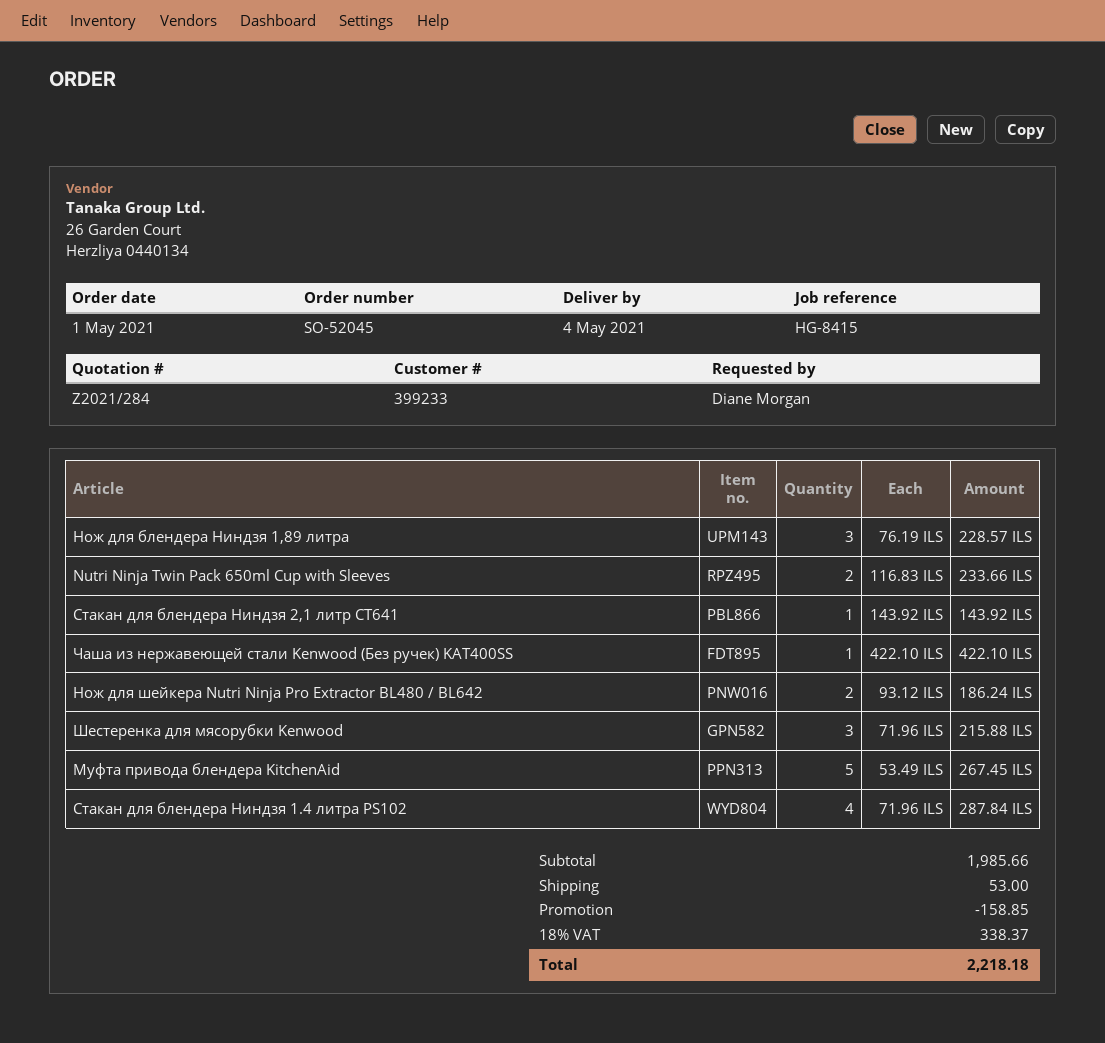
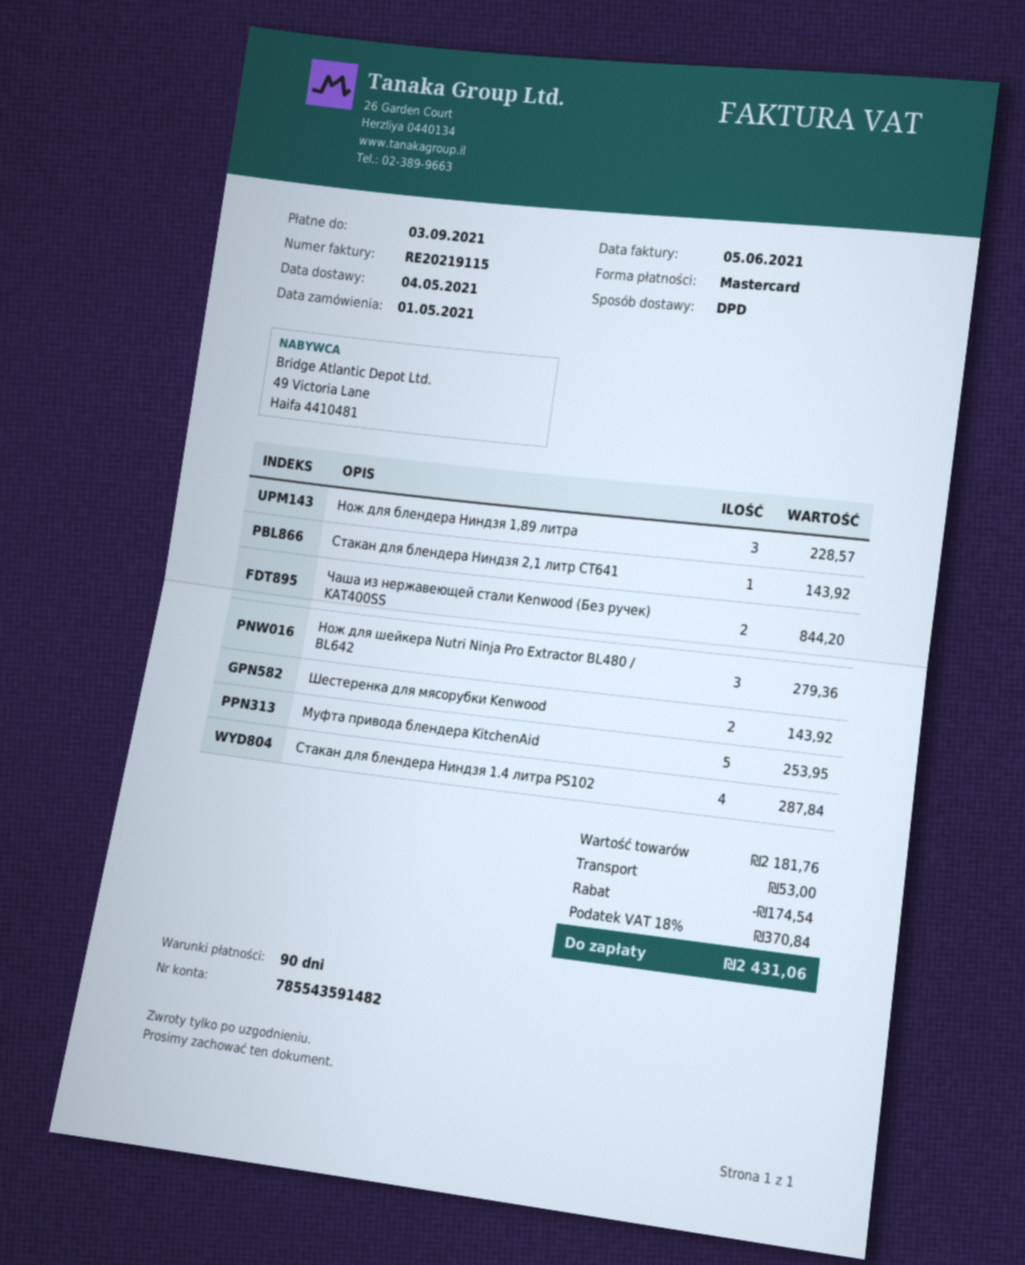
Nutri Ninja Twin Pack 650ml Cup with Sleeves: 2 for 233.66 -> none
Чаша из нержавеющей стали Kenwood (Без ручек) KAT400SS: 1 for 422.10 -> 2 for 844.20
Нож для шейкера Nutri Ninja Pro Extractor BL480 / BL642: 2 for 186.24 -> 3 for 279.36
Шестеренка для мясорубки Kenwood: 3 for 215.88 -> 2 for 143.92
Муфта привода блендера KitchenAid: 5 for 267.45 -> 5 for 253.95
subtotal: 1985.66 -> 2181.76
discount: 158.85 -> 174.54
tax: 18% = 338.37 -> 18% = 370.84
total: 2218.18 -> 2431.06

